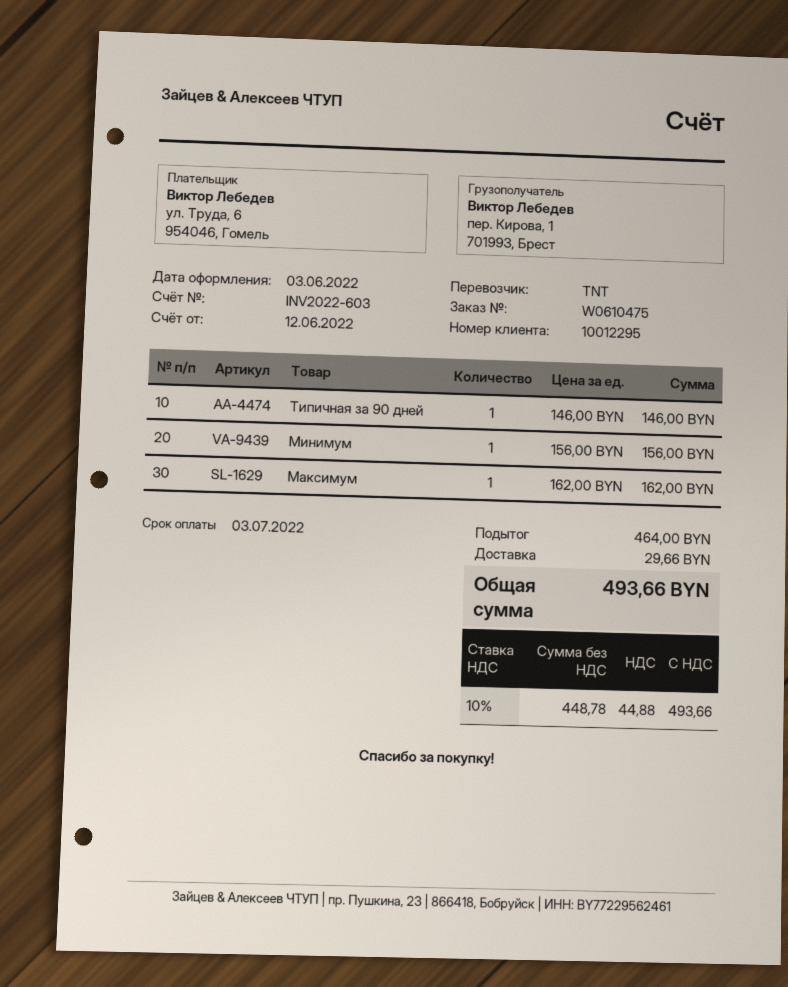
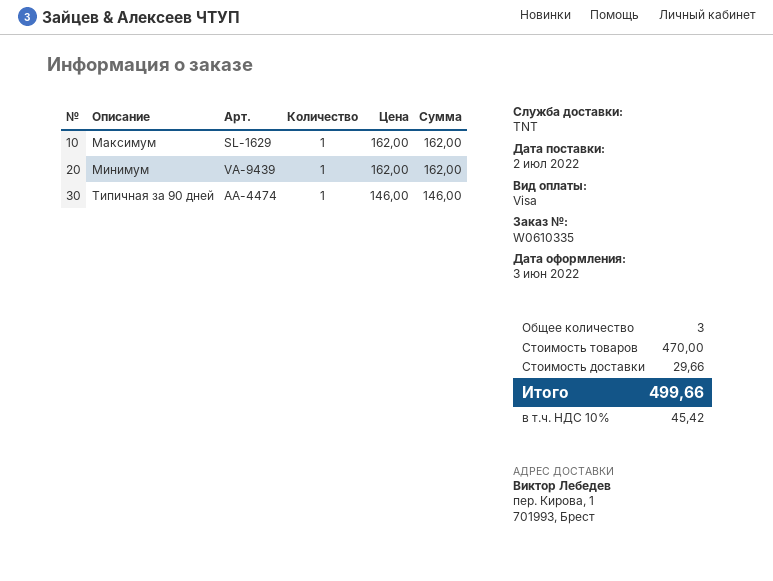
order number: W0610475 -> W0610335
Минимум: 1 x 156.00 = 156.00 -> 1 x 162.00 = 162.00
subtotal: 464.00 -> 470.00
tax: 10% = 44.88 -> 10% = 45.42
total: 493.66 -> 499.66

